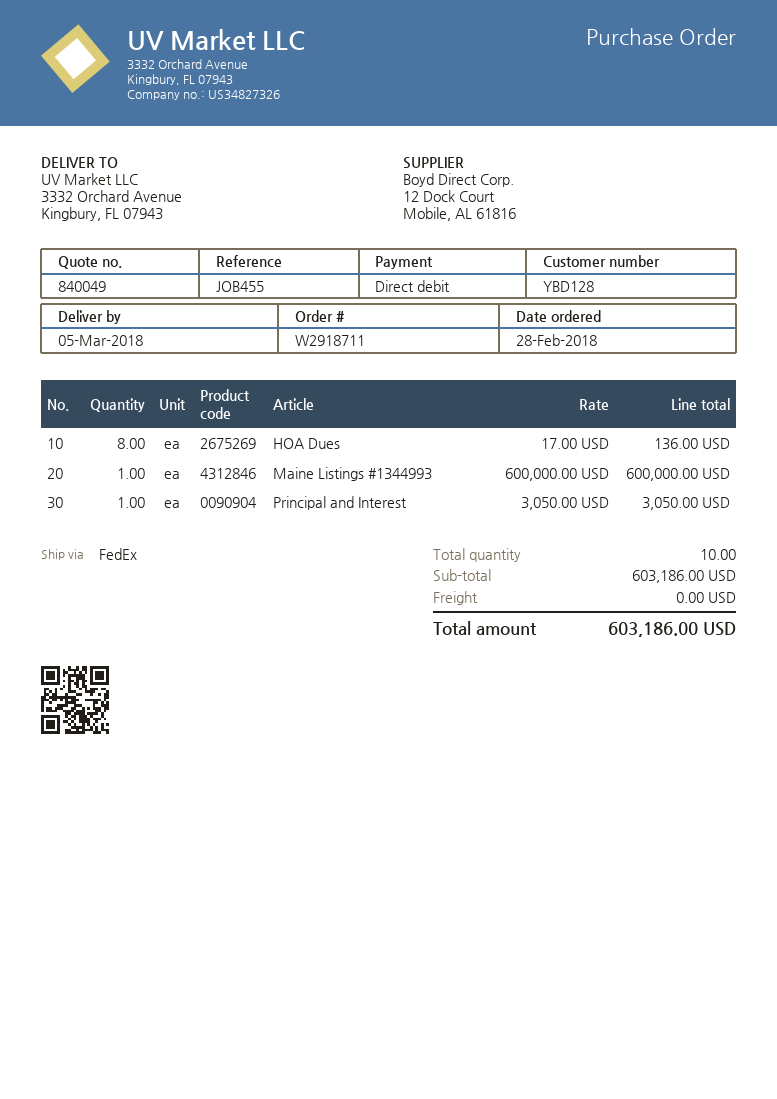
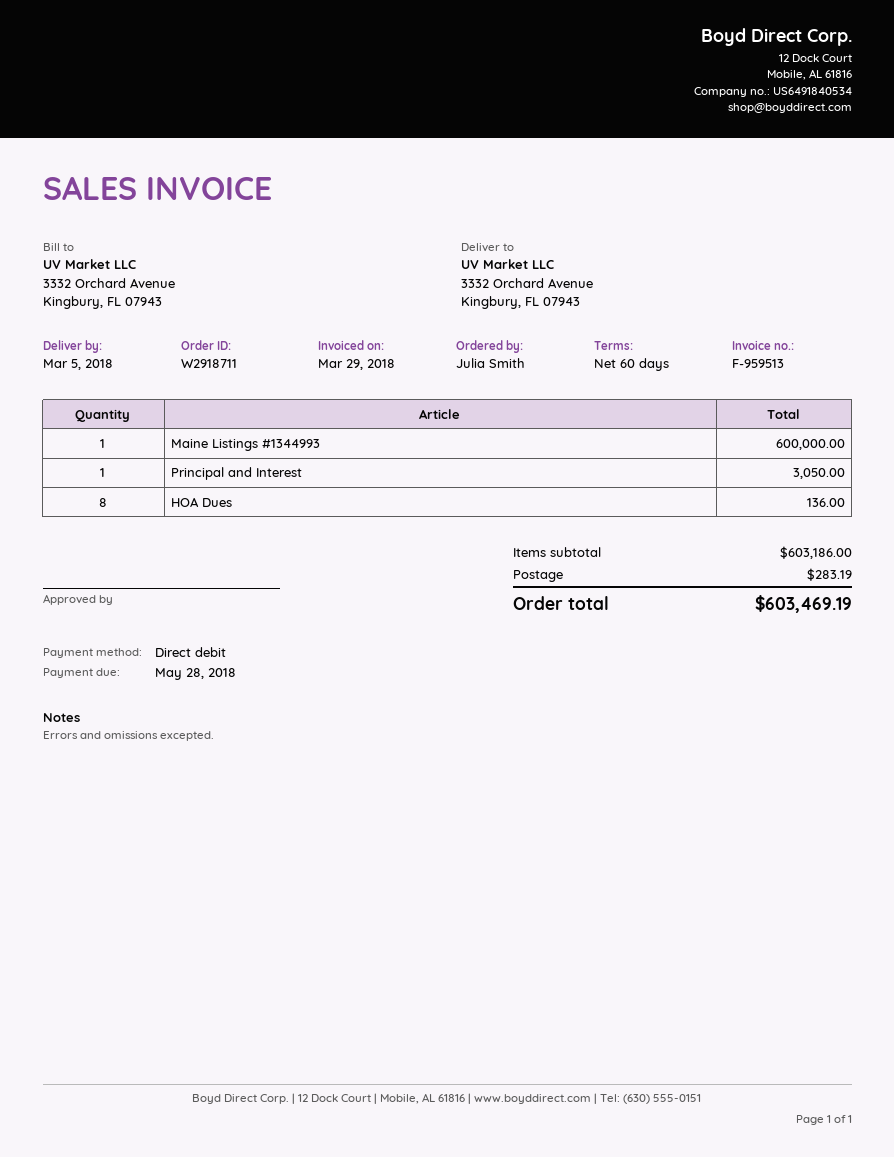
shipping: 0.00 -> 283.19
total: 603186.00 -> 603469.19

